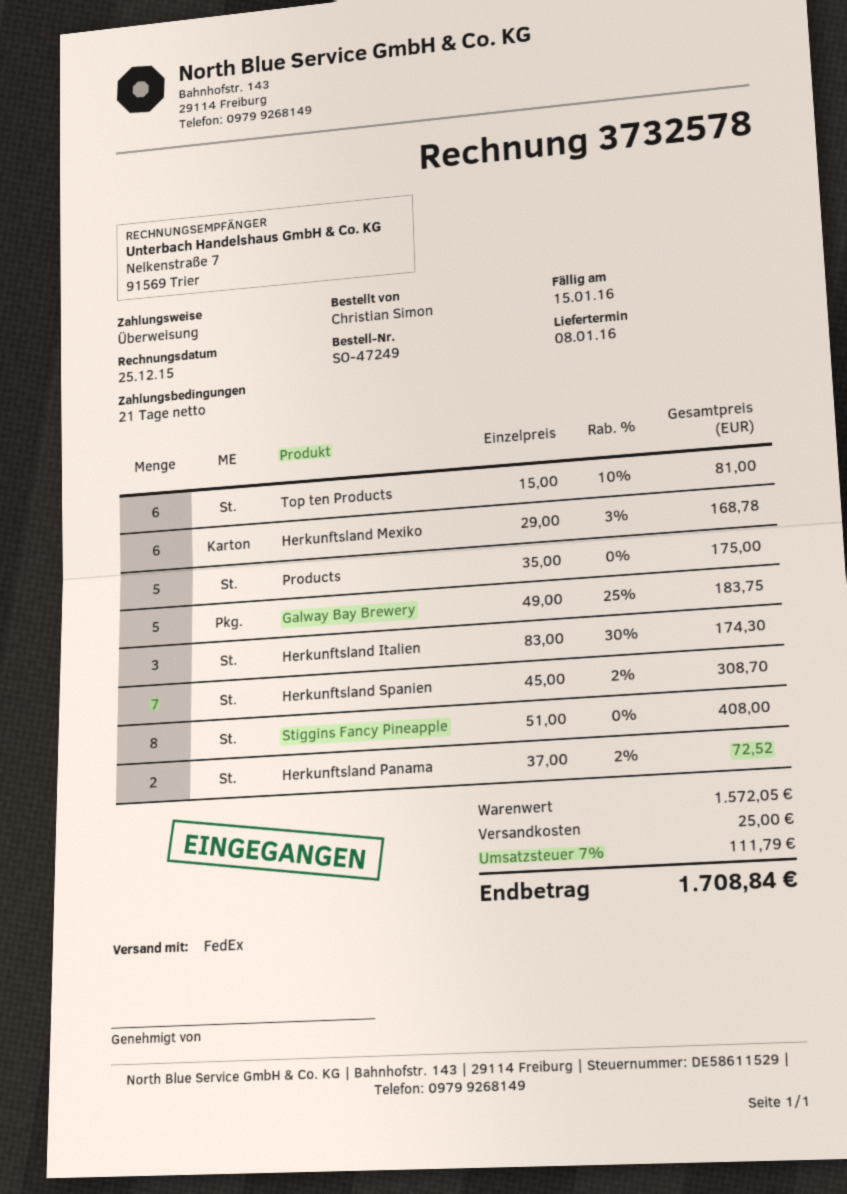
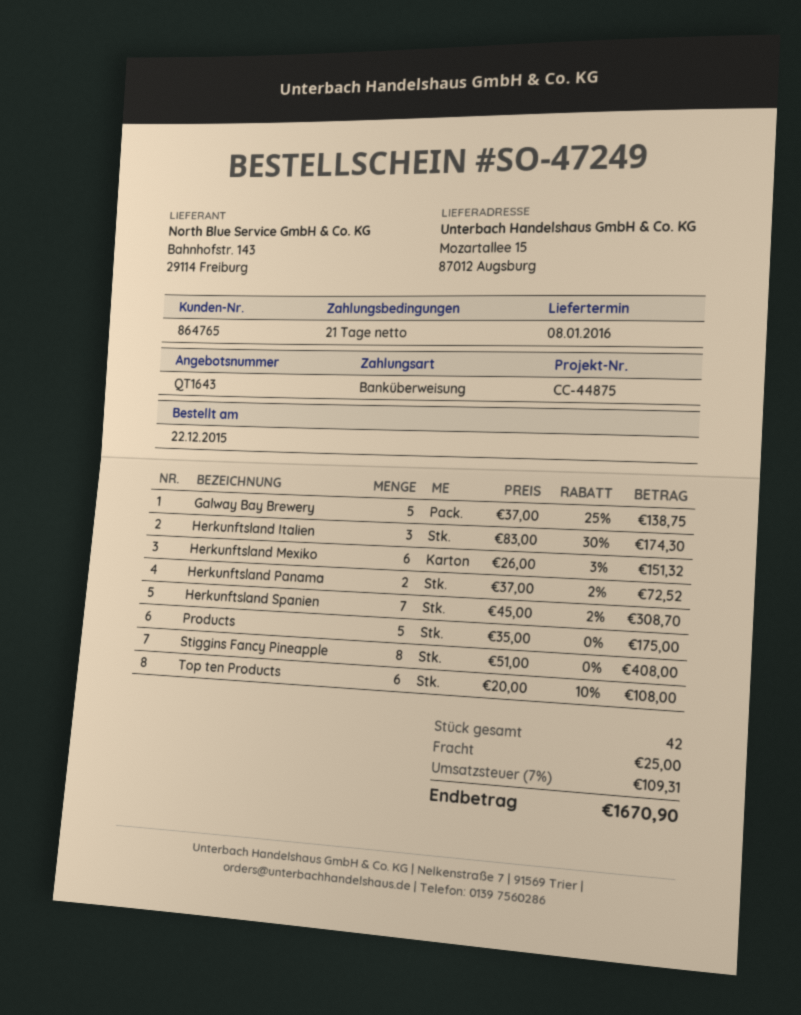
Top ten Products: 6 x 15.00 - 10% = 81.00 -> 6 x 20.00 - 10% = 108.00
Herkunftsland Mexiko: 6 x 29.00 - 3% = 168.78 -> 6 x 26.00 - 3% = 151.32
Galway Bay Brewery: 5 x 49.00 - 25% = 183.75 -> 5 x 37.00 - 25% = 138.75
tax: 7% = 111.79 -> 7% = 109.31
total: 1708.84 -> 1670.90

